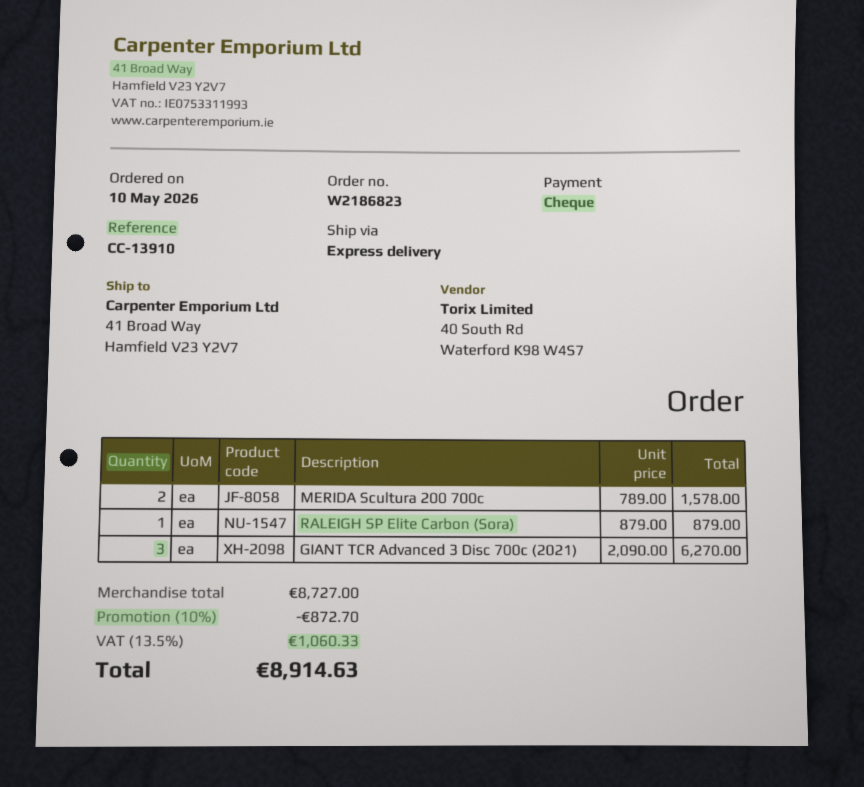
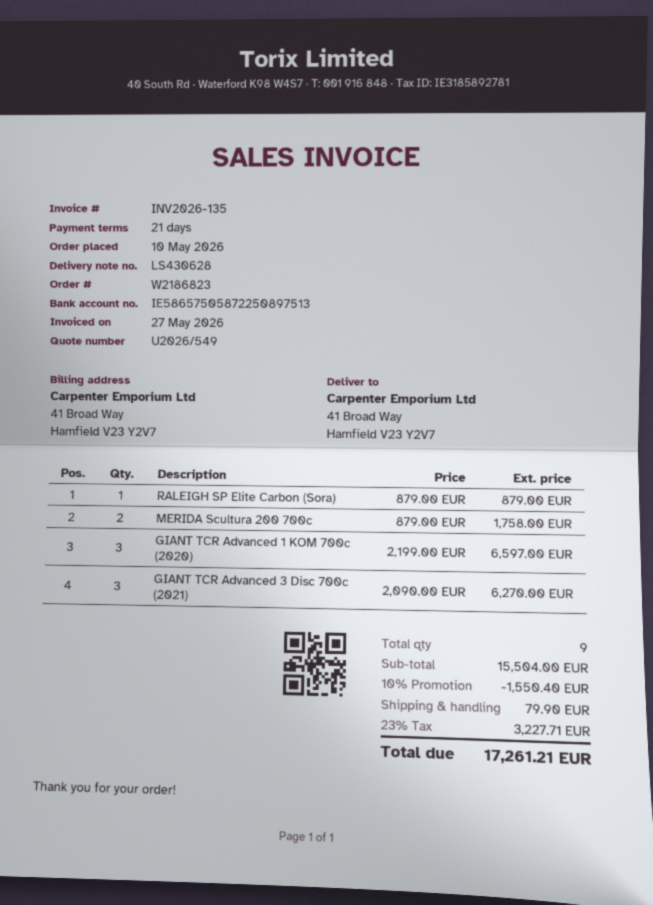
MERIDA Scultura 200 700c: 2 x 789.00 = 1578.00 -> 2 x 879.00 = 1758.00
GIANT TCR Advanced 1 KOM 700c (2020): none -> 3 x 2199.00 = 6597.00
subtotal: 8727.00 -> 15504.00
discount: 10% = 872.70 -> 10% = 1550.40
shipping: none -> 79.90
tax: 13.5% = 1060.33 -> 23% = 3227.71
total: 8914.63 -> 17261.21

